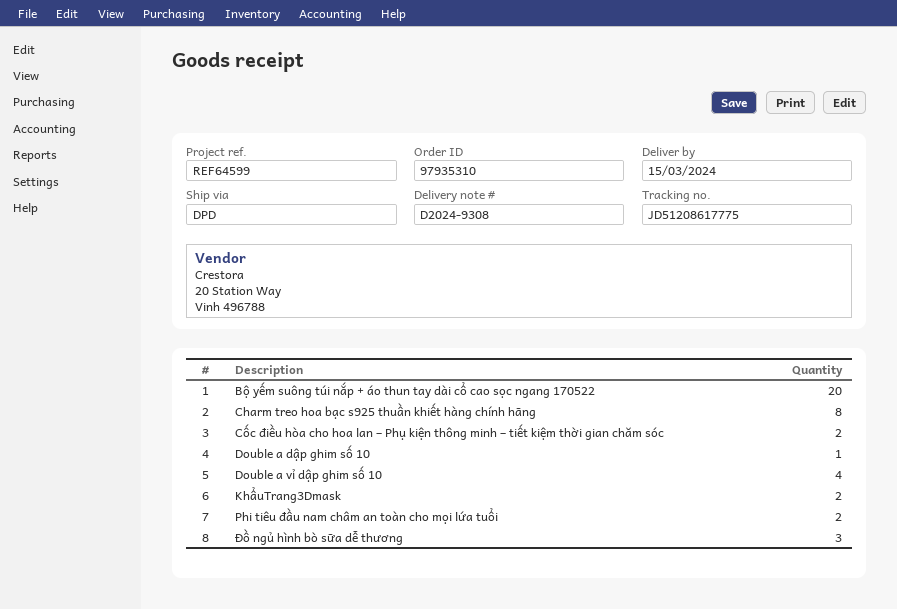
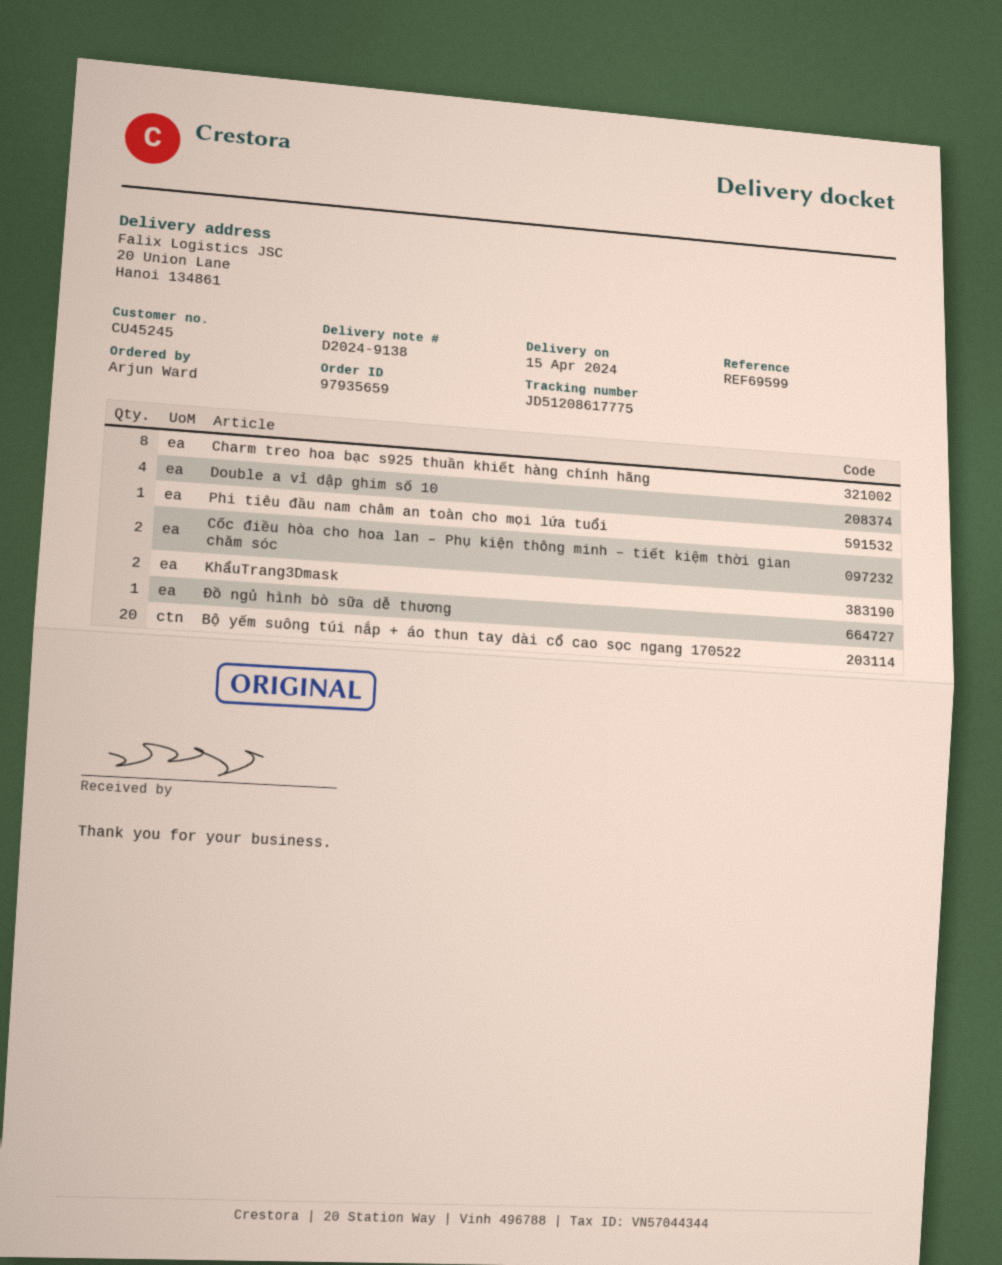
order number: 97935310 -> 97935659
delivery note number: D2024-9308 -> D2024-9138
delivery date: 2024-03-15 -> 2024-04-15
reference: REF64599 -> REF69599
Double a dập ghim số 10: 1 -> none
Phi tiêu đầu nam châm an toàn cho mọi lứa tuổi: 2 -> 1
Đồ ngủ hình bò sữa dễ thương: 3 -> 1

